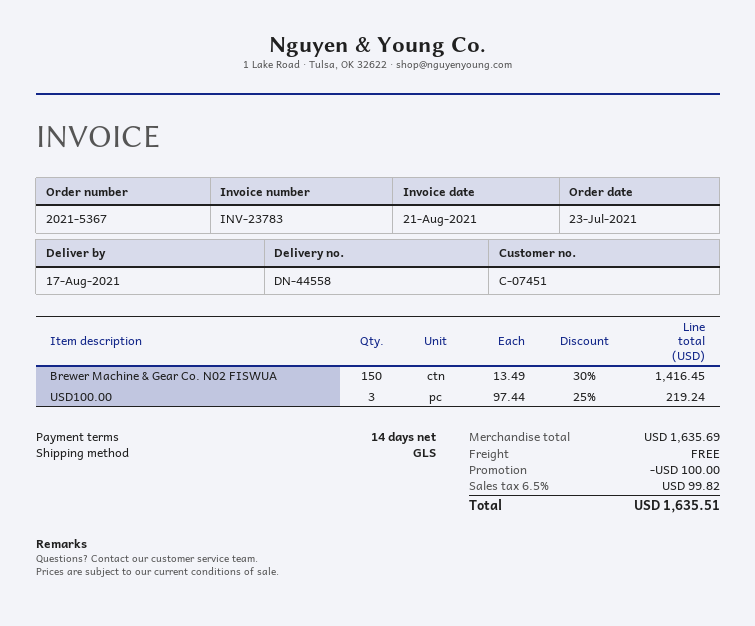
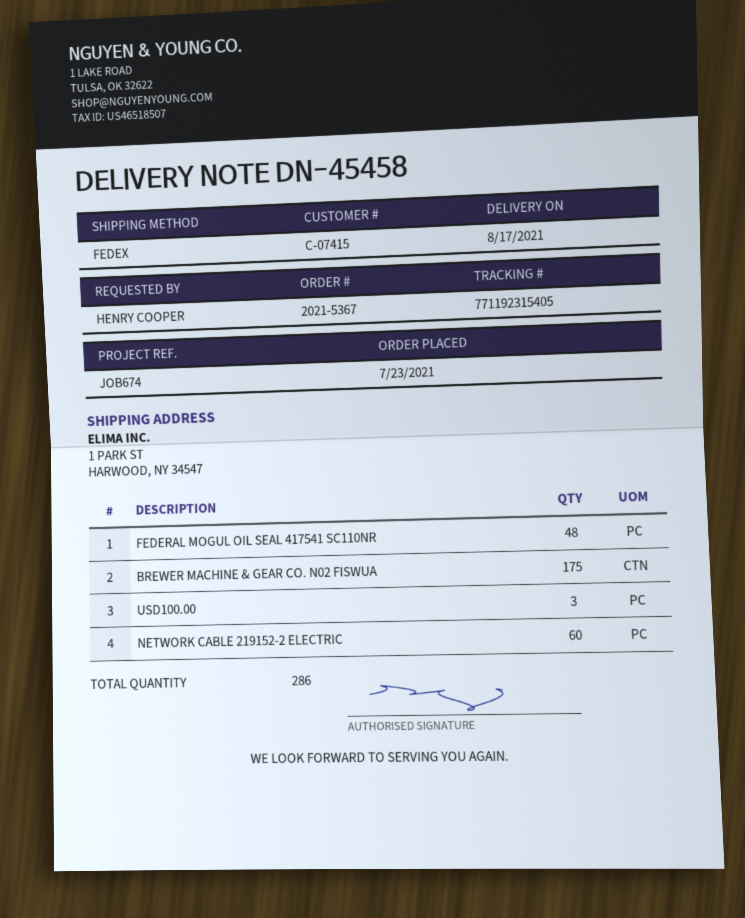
delivery note number: DN-44558 -> DN-45458
customer number: C-07451 -> C-07415
shipping method: GLS -> FedEx
Brewer Machine & Gear Co. N02 FISWUA: 150 -> 175
FEDERAL MOGUL OIL SEAL 417541 SC110NR: none -> 48
NETWORK CABLE 219152-2 ELECTRIC: none -> 60

